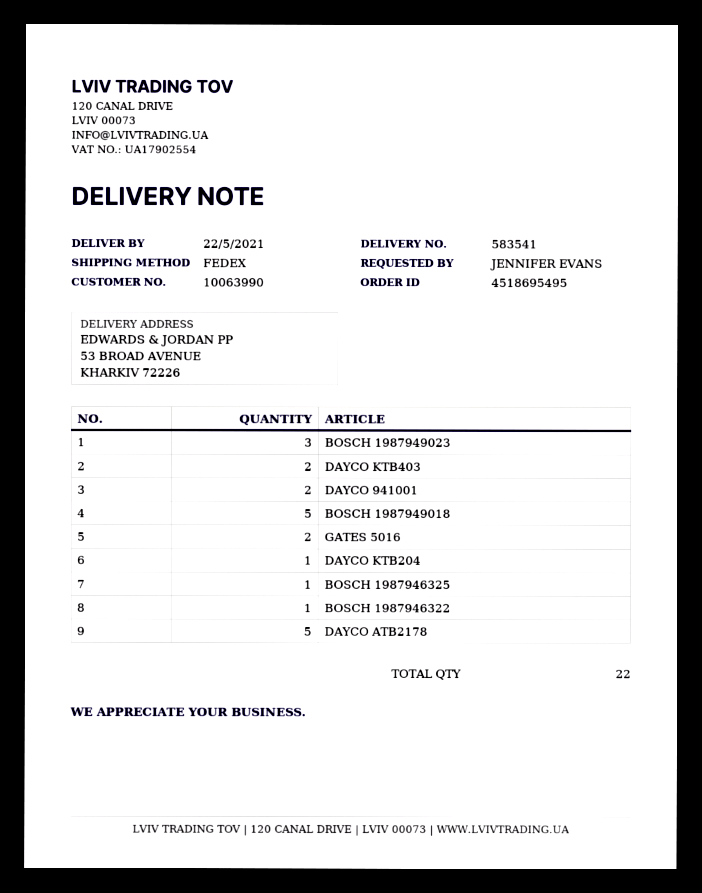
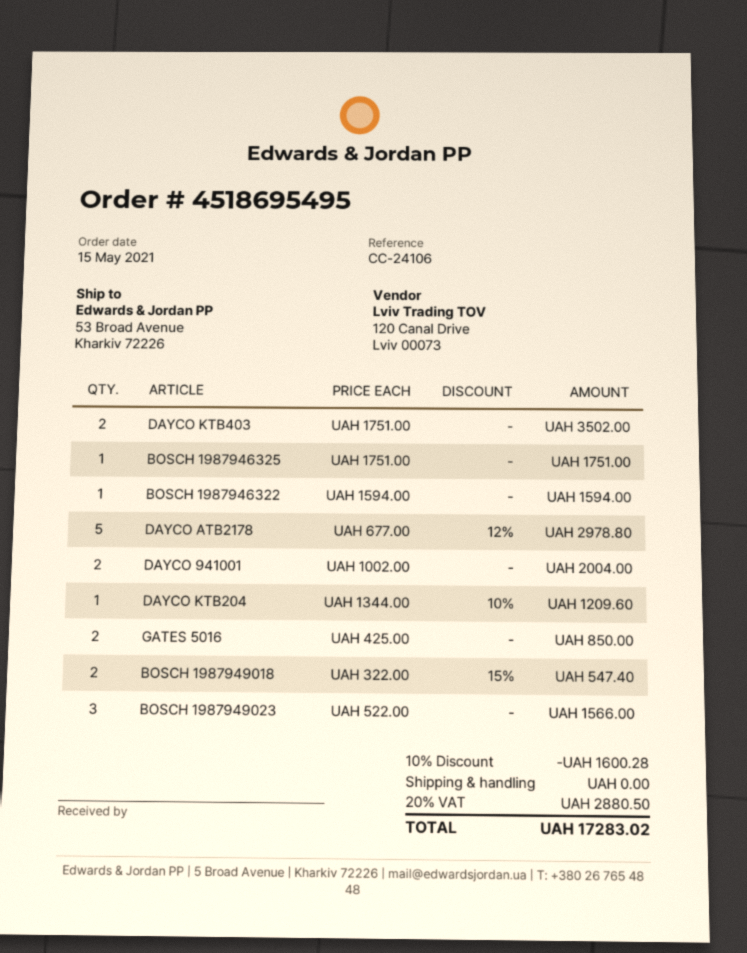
BOSCH 1987949018: 5 -> 2

